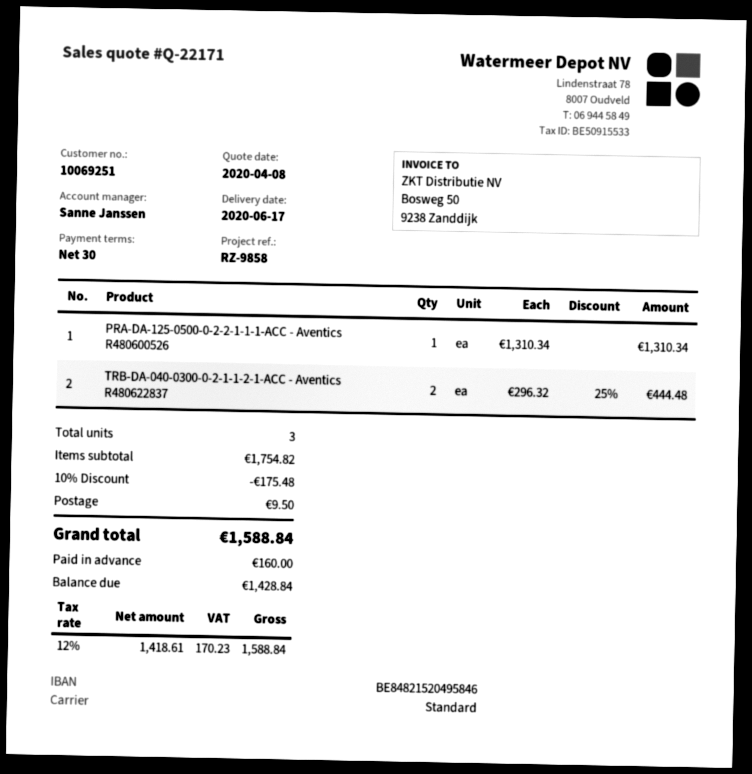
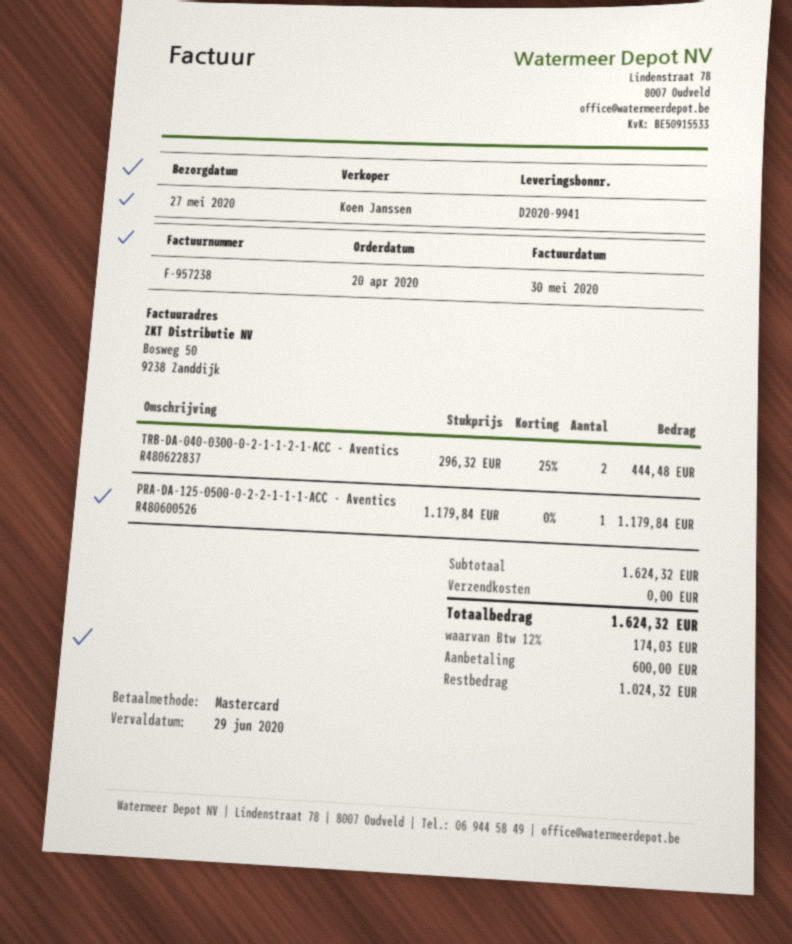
delivery date: 2020-06-17 -> 2020-05-27
sales rep: Sanne Janssen -> Koen Janssen
PRA-DA-125-0500-0-2-2-1-1-1-ACC - Aventics R480600526: 1 x 1310.34 = 1310.34 -> 1 x 1179.84 = 1179.84
subtotal: 1754.82 -> 1624.32
discount: 10% = 175.48 -> none
shipping: 9.50 -> 0.00
tax: 12% = 170.23 -> 12% = 174.03
total: 1588.84 -> 1624.32
deposit: 160.00 -> 600.00
balance: 1428.84 -> 1024.32

